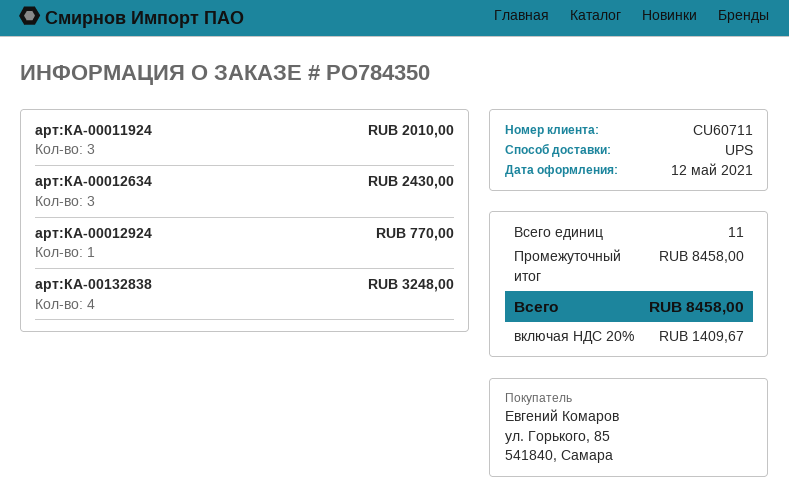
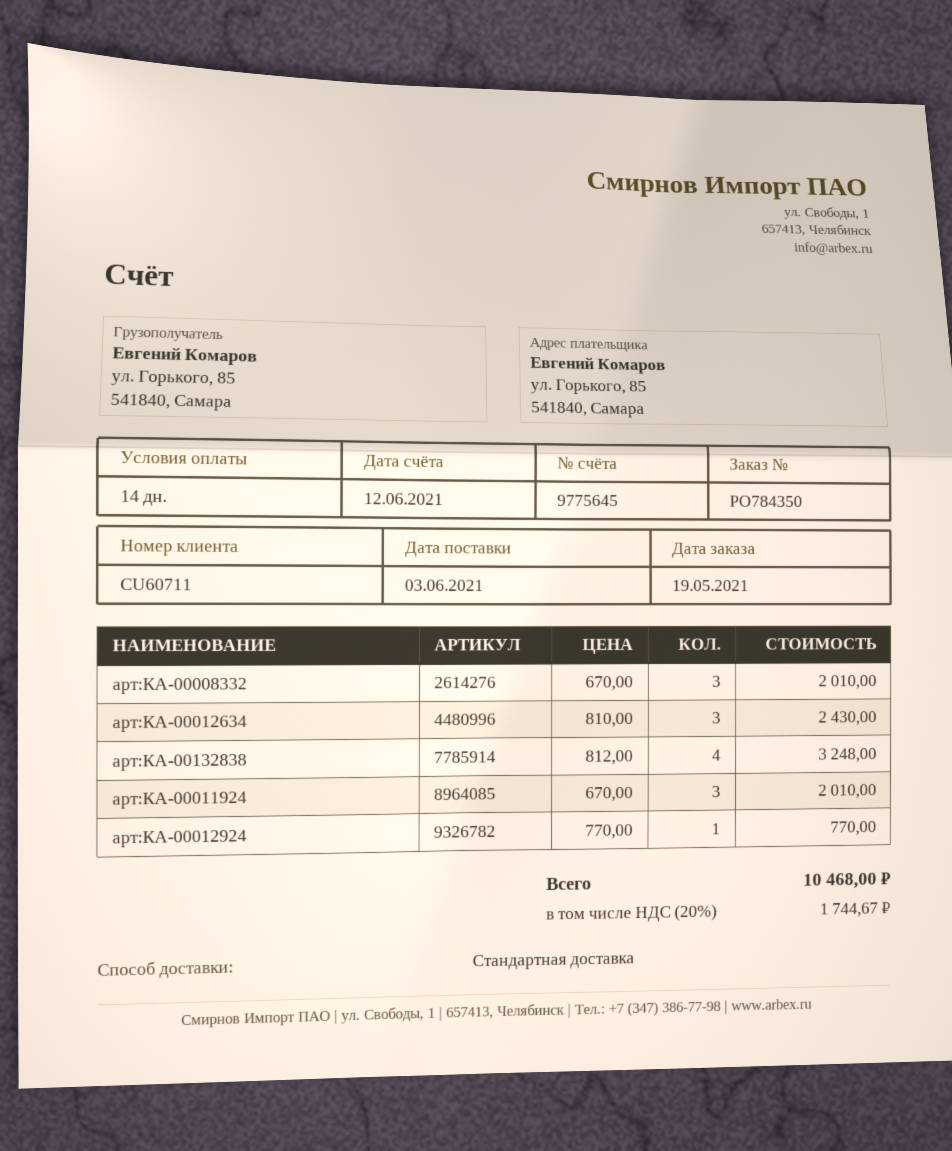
order date: 2021-05-12 -> 2021-05-19
shipping method: UPS -> standard
арт:КА-00008332: none -> 3 for 2010.00
tax: 20% = 1409.67 -> 20% = 1744.67
total: 8458.00 -> 10468.00

